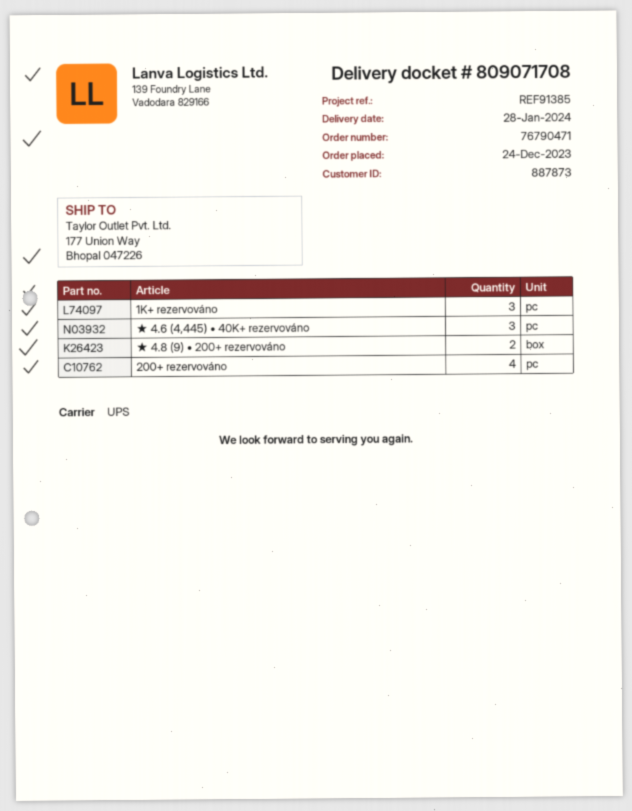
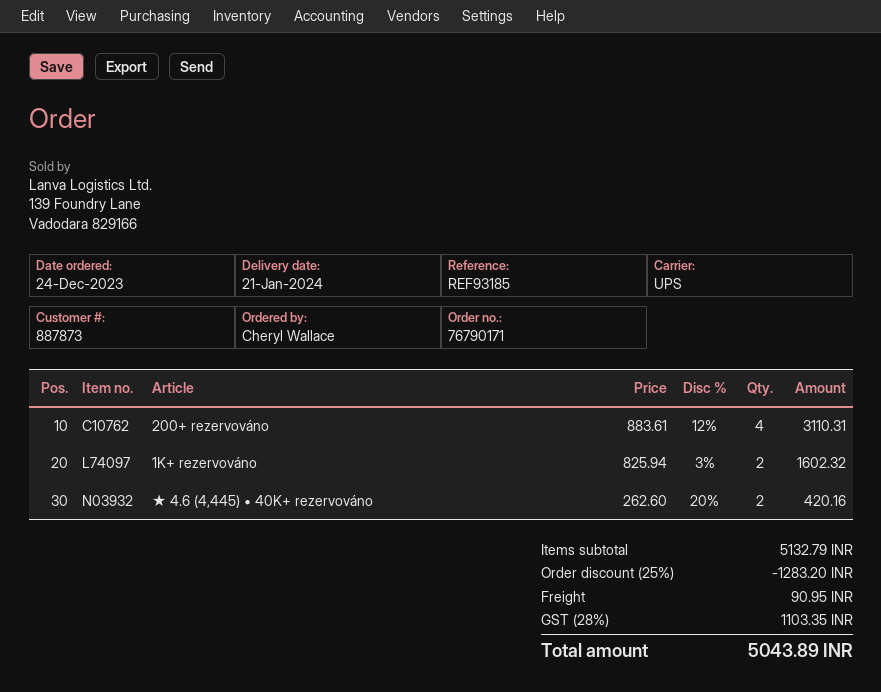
order number: 76790471 -> 76790171
delivery date: 2024-01-28 -> 2024-01-21
reference: REF91385 -> REF93185
1K+ rezervováno: 3 -> 2
★ 4.6 (4,445) • 40K+ rezervováno: 3 -> 2
★ 4.8 (9) • 200+ rezervováno: 2 -> none

